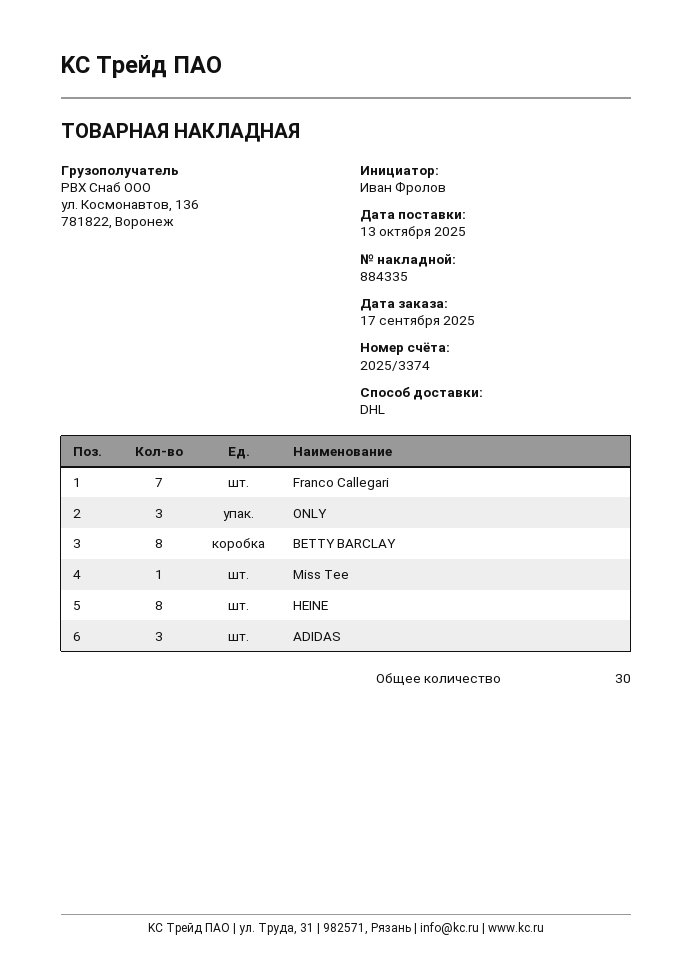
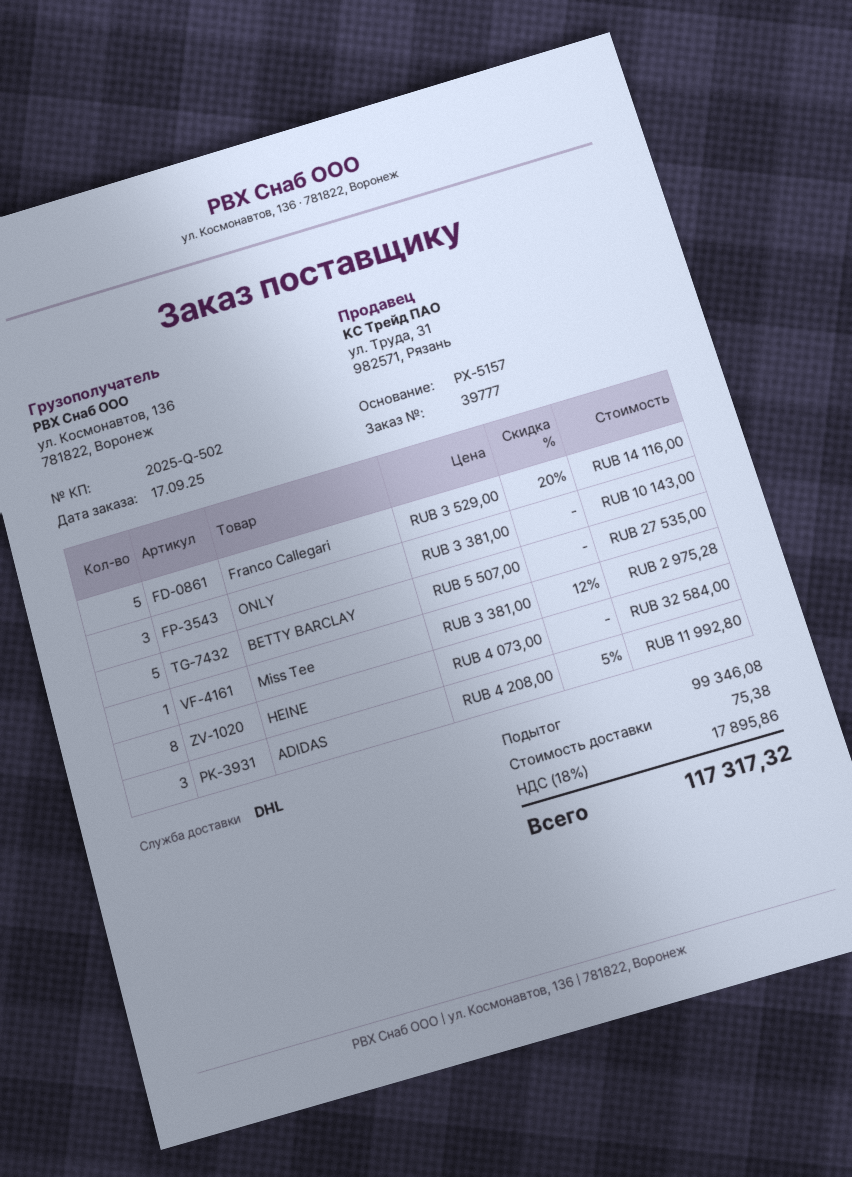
Franco Callegari: 7 -> 5
BETTY BARCLAY: 8 -> 5

